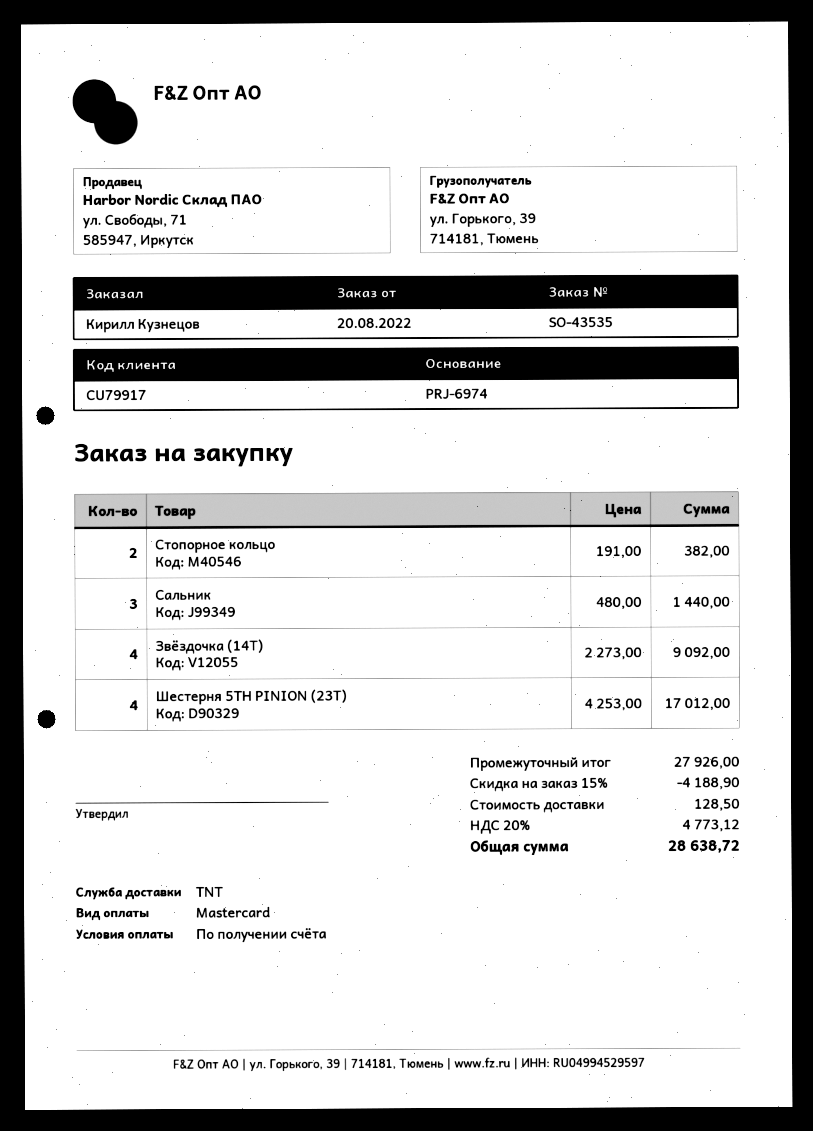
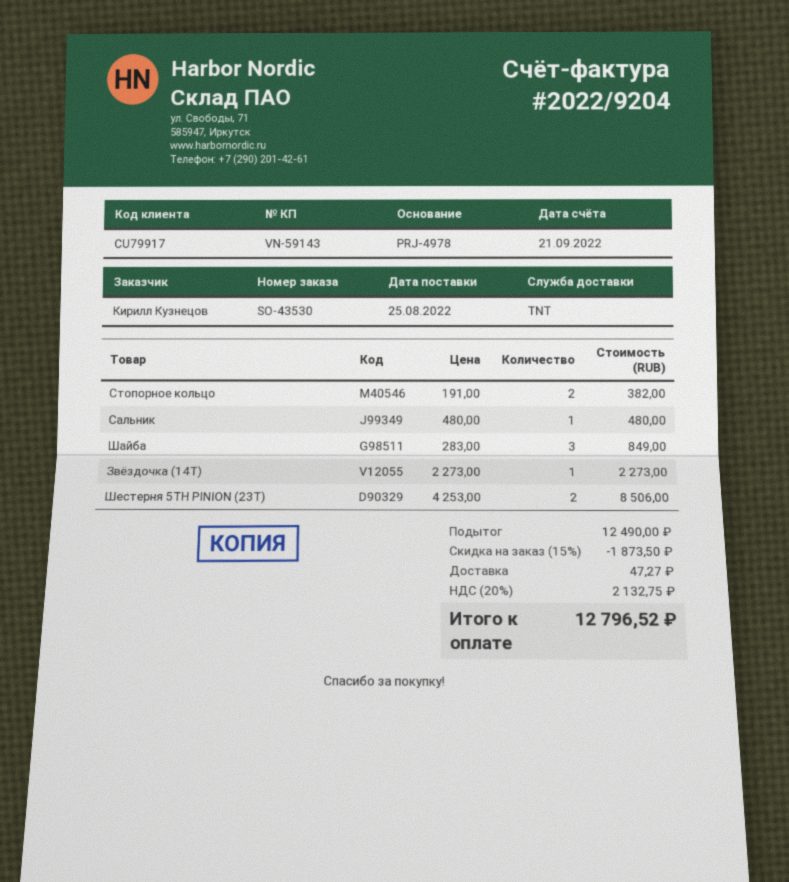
order number: SO-43535 -> SO-43530
reference: PRJ-6974 -> PRJ-4978
Сальник: 3 x 480.00 = 1440.00 -> 1 x 480.00 = 480.00
Звёздочка (14T): 4 x 2273.00 = 9092.00 -> 1 x 2273.00 = 2273.00
Шестерня 5TH PINION (23T): 4 x 4253.00 = 17012.00 -> 2 x 4253.00 = 8506.00
Шайба: none -> 3 x 283.00 = 849.00
subtotal: 27926.00 -> 12490.00
discount: 15% = 4188.90 -> 15% = 1873.50
shipping: 128.50 -> 47.27
tax: 20% = 4773.12 -> 20% = 2132.75
total: 28638.72 -> 12796.52

